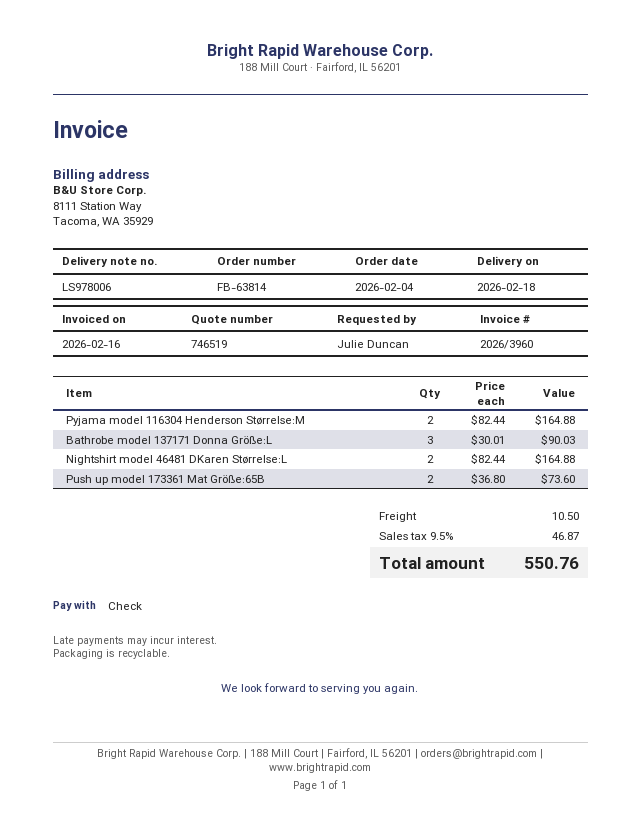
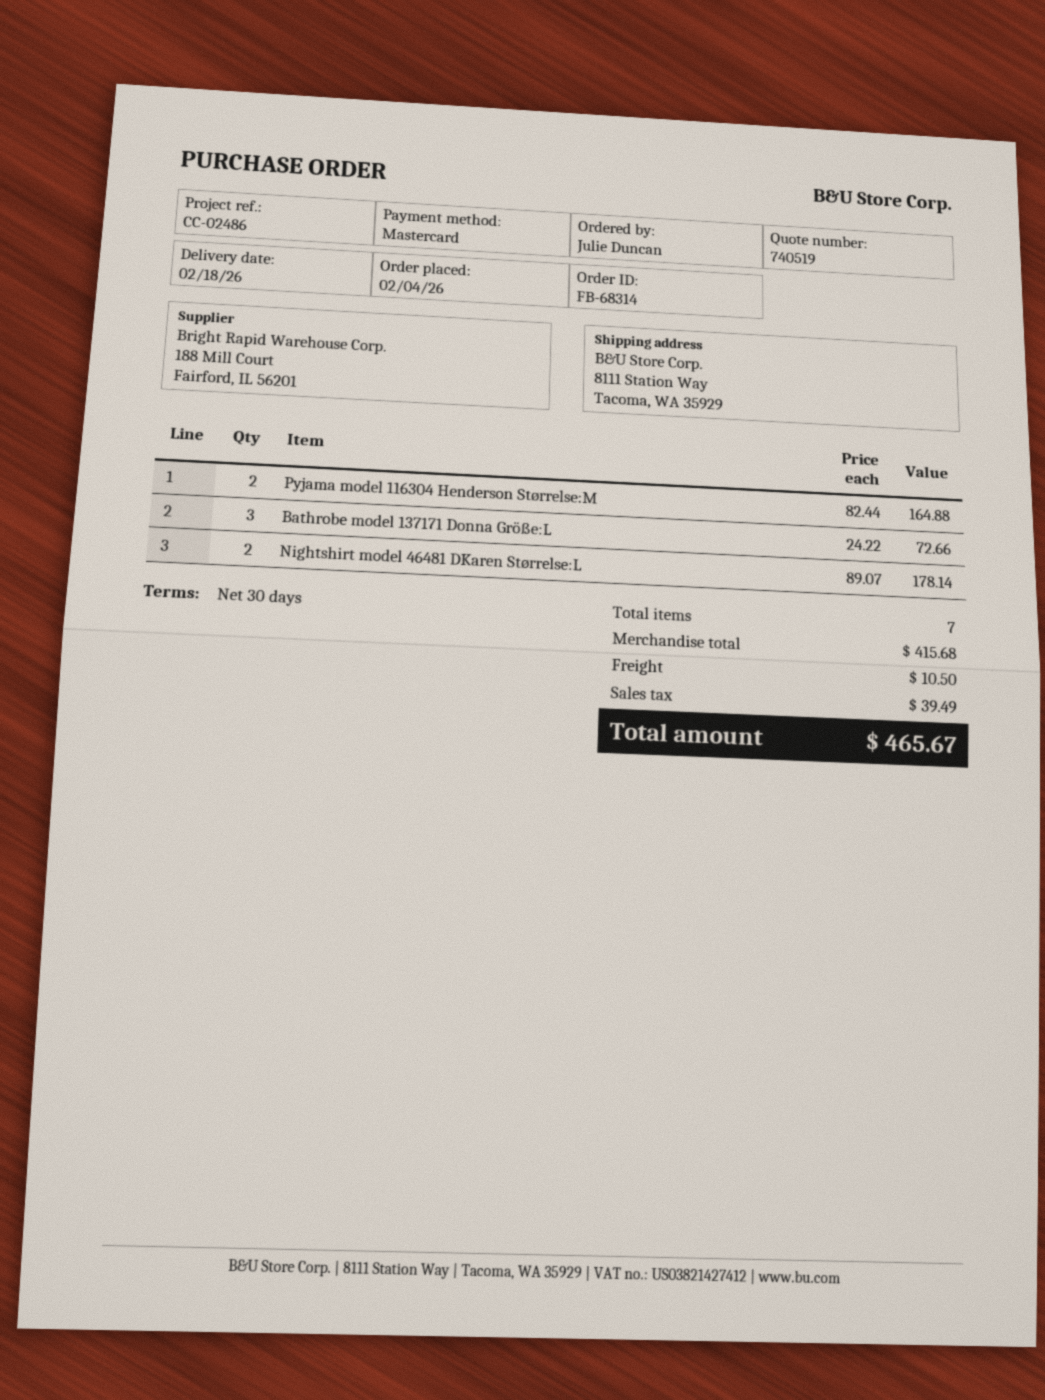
quote number: 746519 -> 740519
order number: FB-63814 -> FB-68314
payment method: cheque -> Mastercard
Bathrobe model 137171 Donna Größe:L: 3 x 30.01 = 90.03 -> 3 x 24.22 = 72.66
Nightshirt model 46481 DKaren Størrelse:L: 2 x 82.44 = 164.88 -> 2 x 89.07 = 178.14
Push up model 173361 Mat Größe:65B: 2 x 36.80 = 73.60 -> none
tax: 46.87 -> 39.49
total: 550.76 -> 465.67

